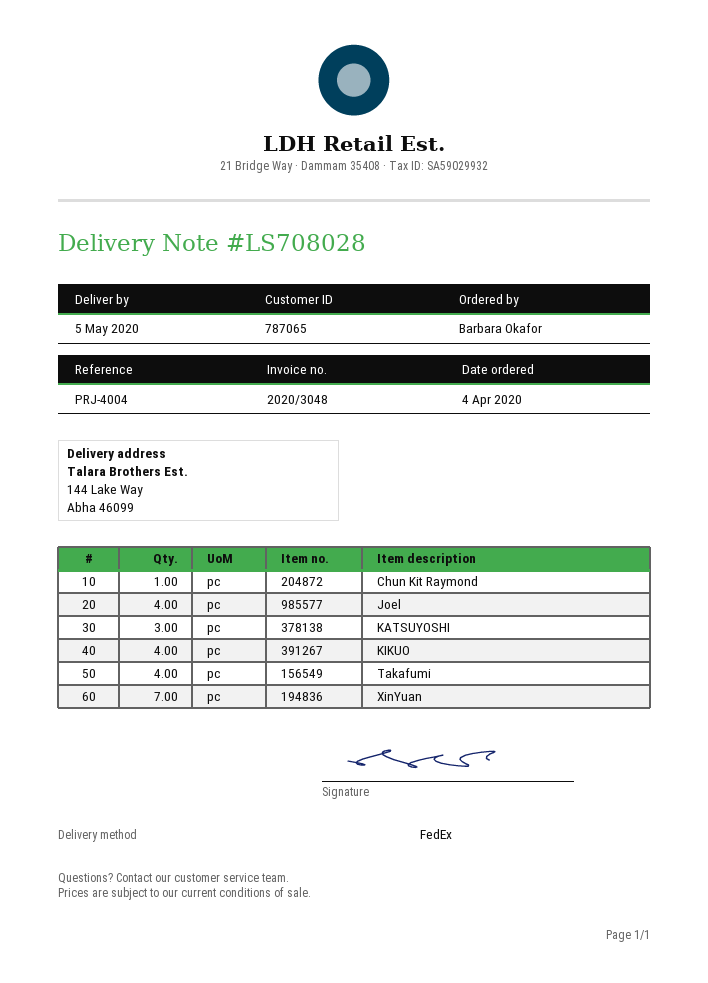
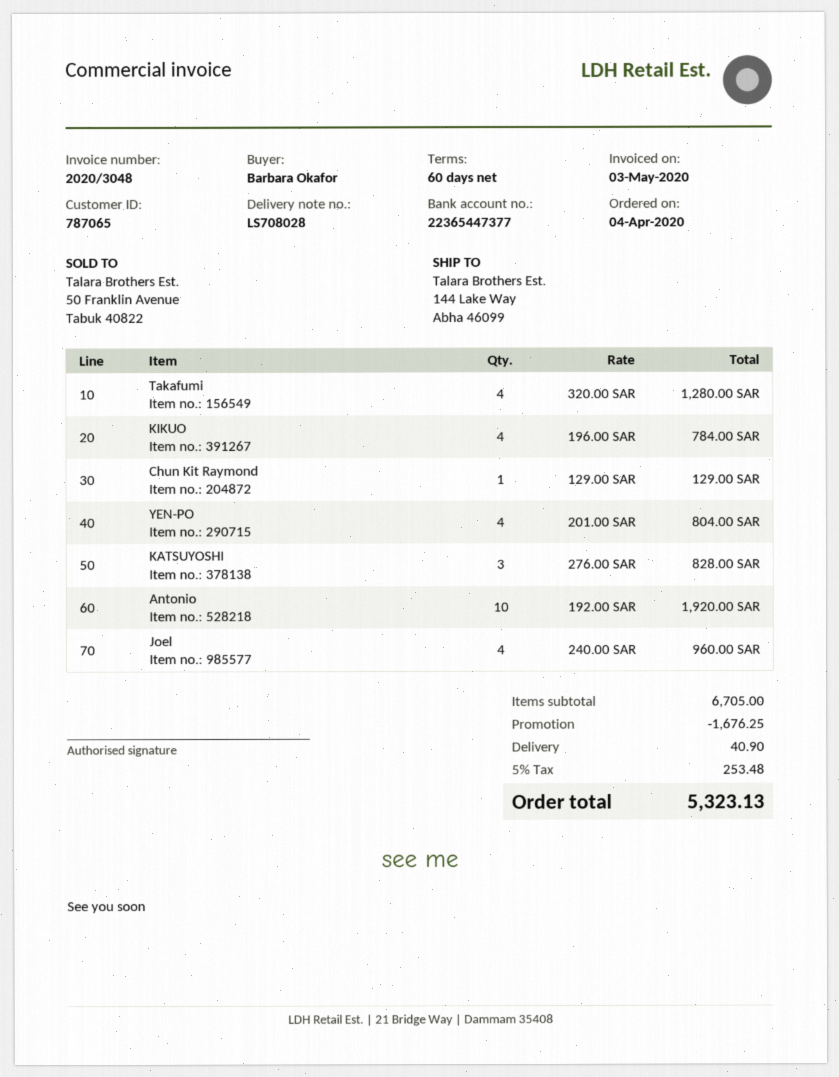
XinYuan: 7 -> none
YEN-PO: none -> 4
Antonio: none -> 10

